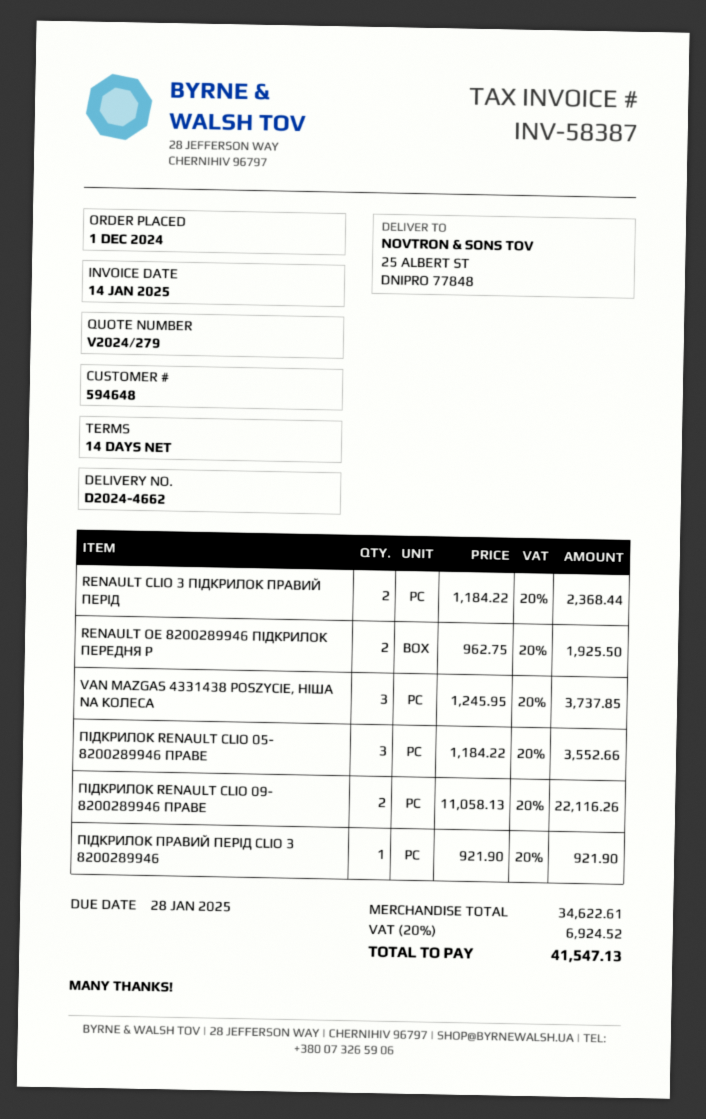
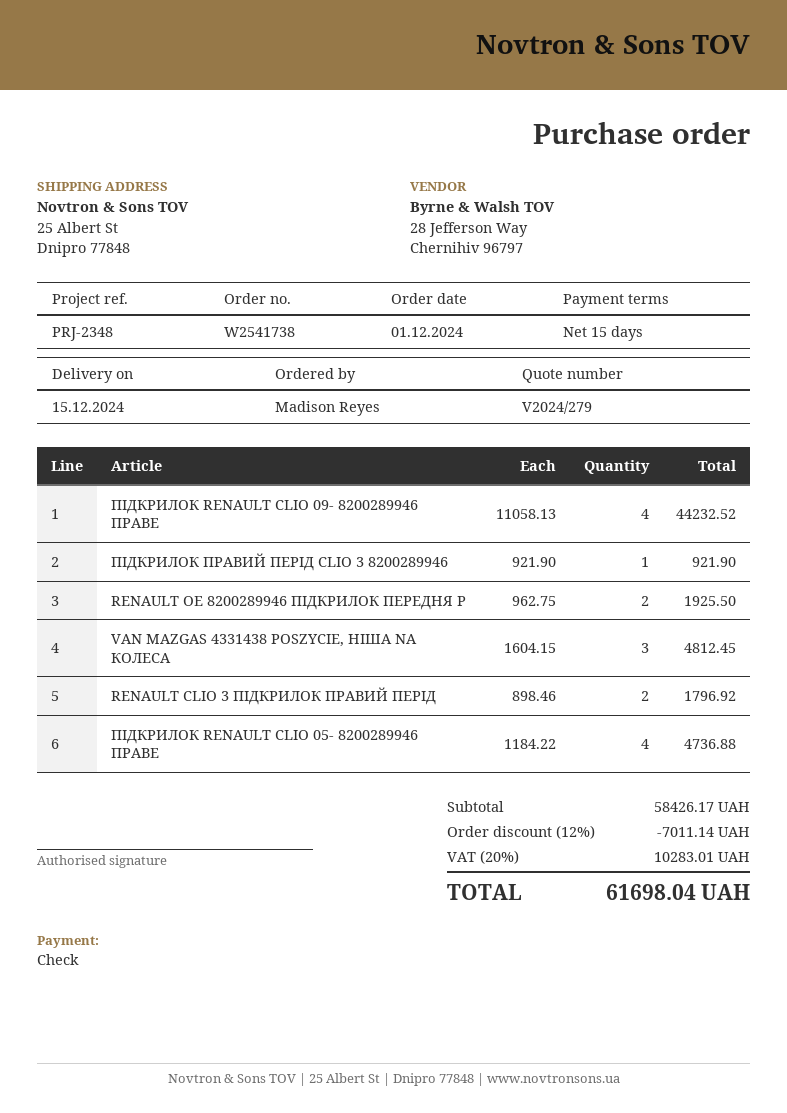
payment terms: 14 days -> 15 days
RENAULT CLIO 3 ПІДКРИЛОК ПРАВИЙ ПЕРІД: 2 x 1184.22 = 2368.44 -> 2 x 898.46 = 1796.92
VAN MAZGAS 4331438 POSZYCIE, НІША NA КОЛЕСА: 3 x 1245.95 = 3737.85 -> 3 x 1604.15 = 4812.45
ПІДКРИЛОК RENAULT CLIO 05- 8200289946 ПРАВЕ: 3 x 1184.22 = 3552.66 -> 4 x 1184.22 = 4736.88
ПІДКРИЛОК RENAULT CLIO 09- 8200289946 ПРАВЕ: 2 x 11058.13 = 22116.26 -> 4 x 11058.13 = 44232.52
subtotal: 34622.61 -> 58426.17
discount: none -> 12% = 7011.14
tax: 20% = 6924.52 -> 20% = 10283.01
total: 41547.13 -> 61698.04

